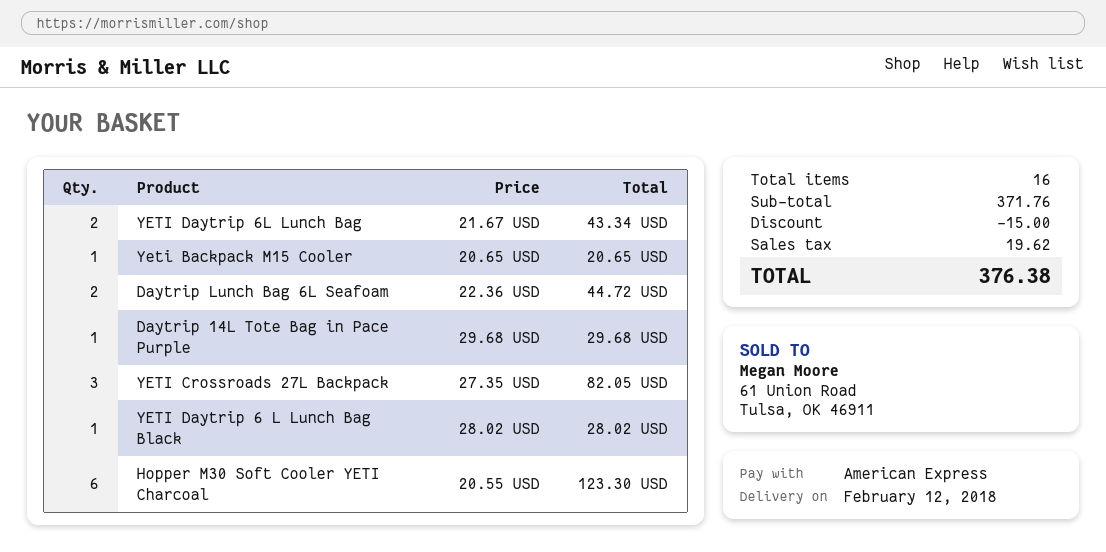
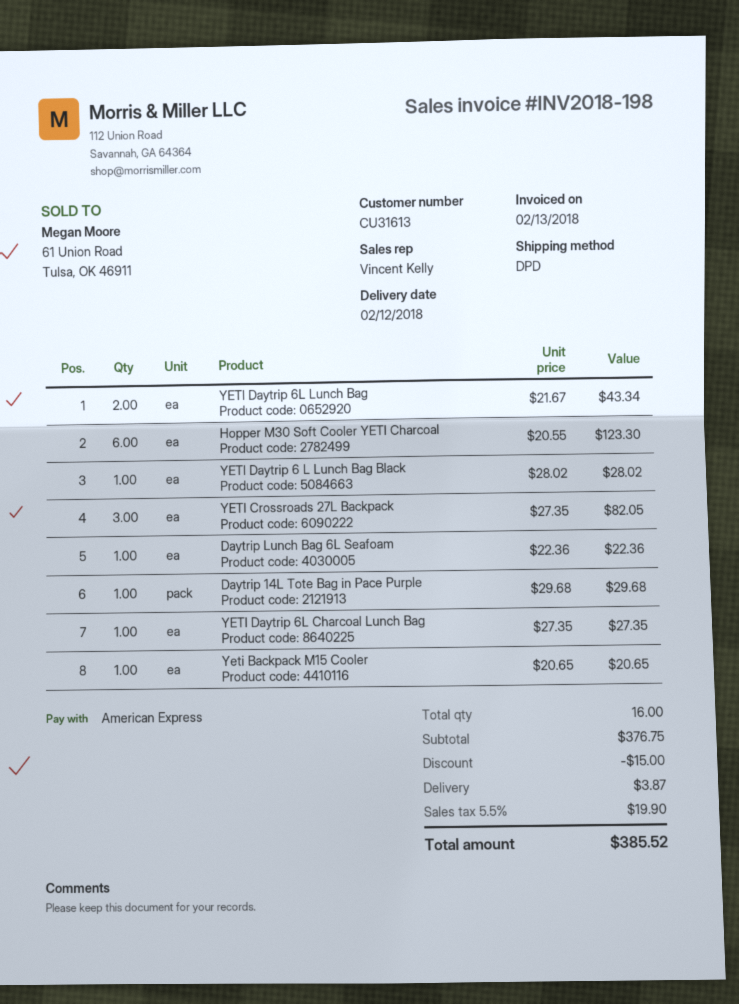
Daytrip Lunch Bag 6L Seafoam: 2 x 22.36 = 44.72 -> 1 x 22.36 = 22.36
YETI Daytrip 6L Charcoal Lunch Bag: none -> 1 x 27.35 = 27.35
subtotal: 371.76 -> 376.75
shipping: none -> 3.87
tax: 19.62 -> 19.90
total: 376.38 -> 385.52

